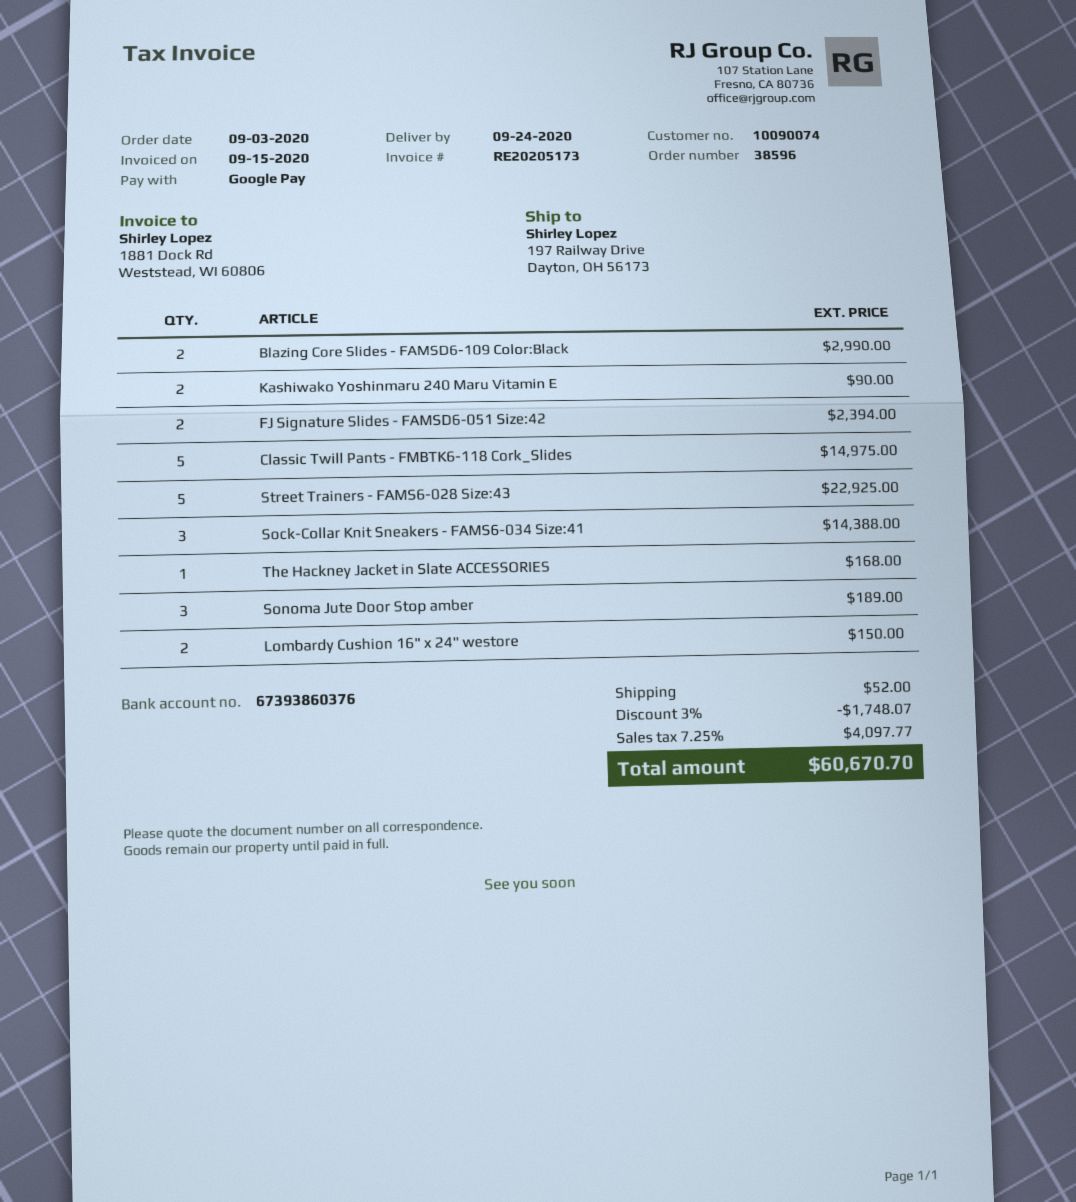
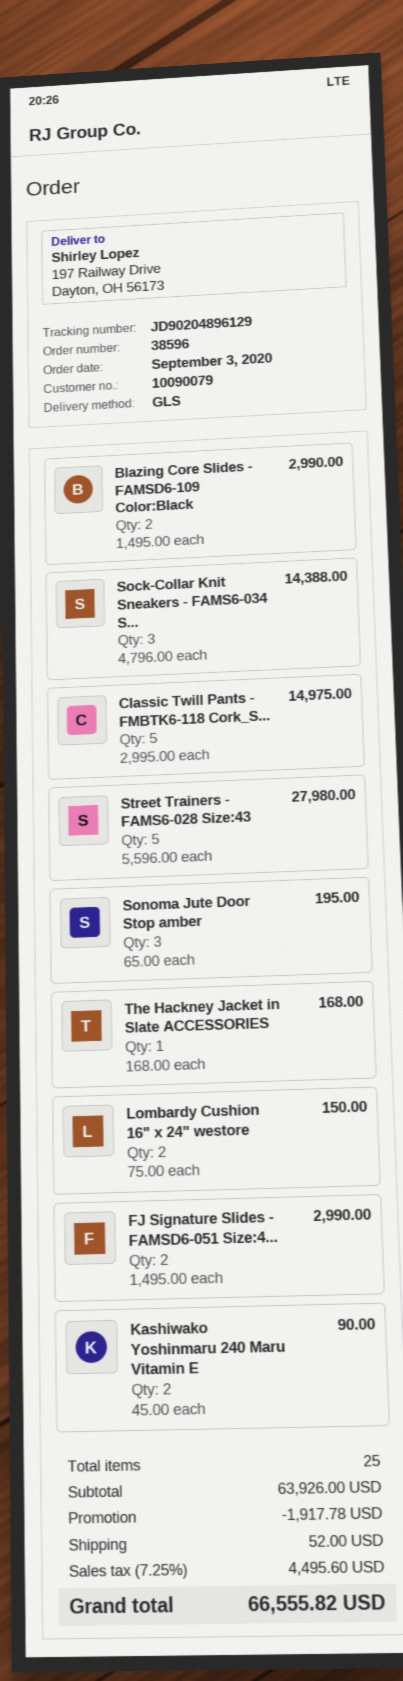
customer number: 10090074 -> 10090079
FJ Signature Slides - FAMSD6-051 Size:42: 2 for 2394.00 -> 2 for 2990.00
Street Trainers - FAMS6-028 Size:43: 5 for 22925.00 -> 5 for 27980.00
Sonoma Jute Door Stop amber: 3 for 189.00 -> 3 for 195.00
discount: 1748.07 -> 1917.78
tax: 7.25% = 4097.77 -> 7.25% = 4495.60
total: 60670.70 -> 66555.82

